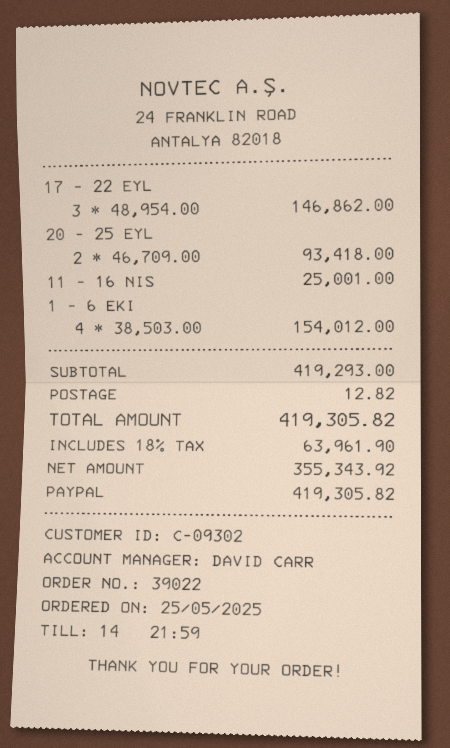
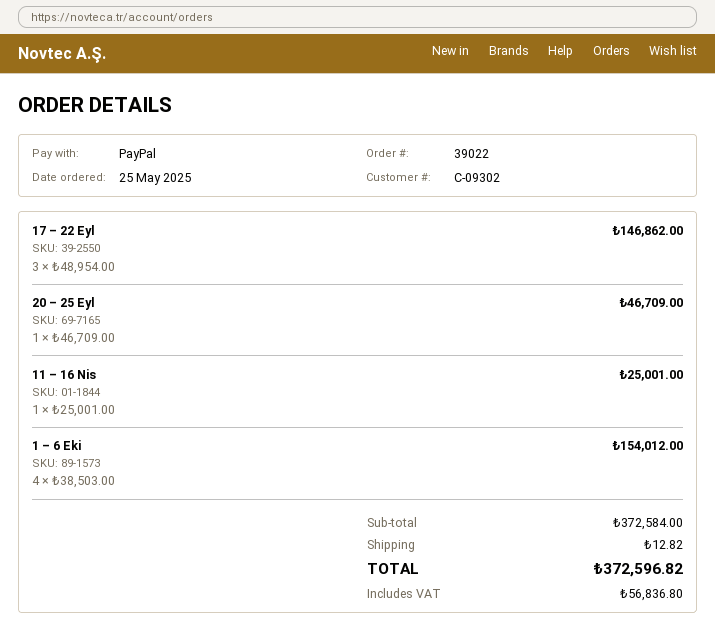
20 – 25 EYL: 2 x 46709.00 = 93418.00 -> 1 x 46709.00 = 46709.00
subtotal: 419293.00 -> 372584.00
tax: 63961.90 -> 56836.80
total: 419305.82 -> 372596.82

